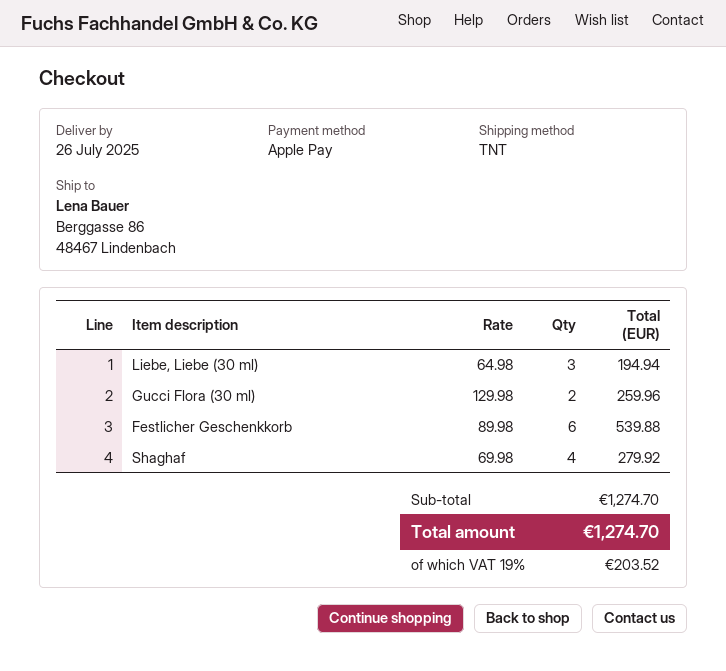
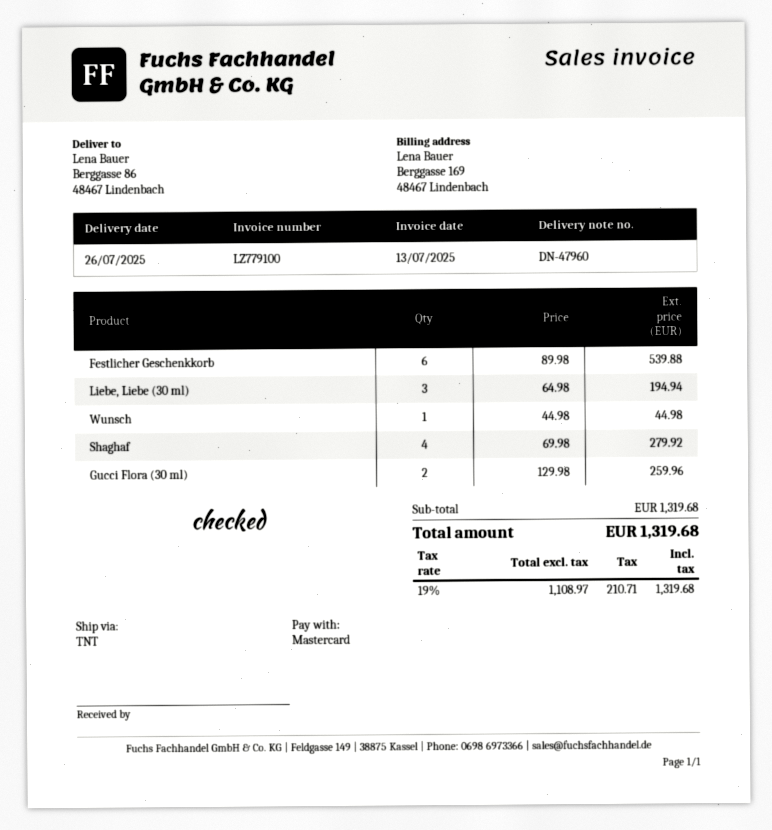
payment method: Apple Pay -> Mastercard
Wunsch: none -> 1 x 44.98 = 44.98
subtotal: 1274.70 -> 1319.68
tax: 19% = 203.52 -> 19% = 210.71
total: 1274.70 -> 1319.68

